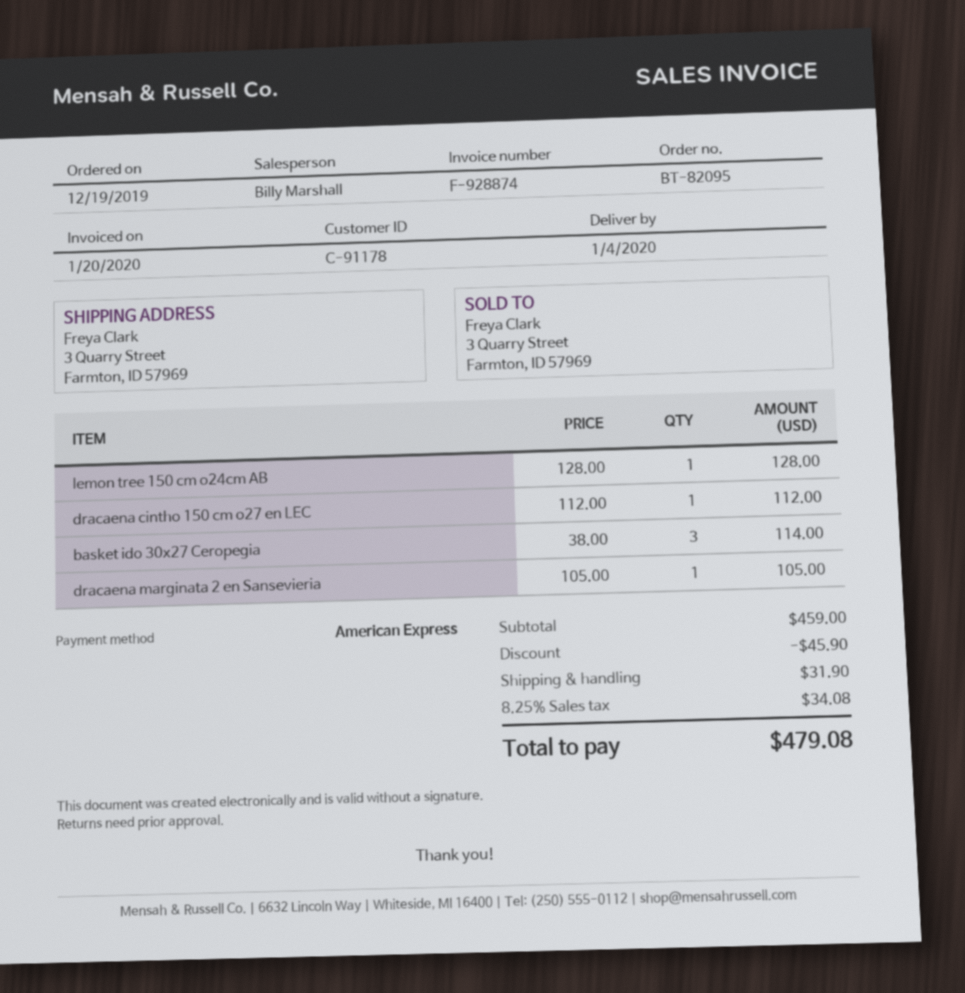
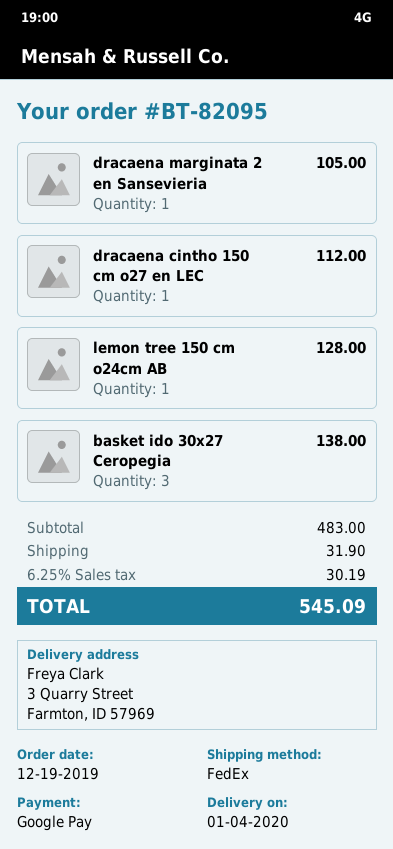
payment method: American Express -> Google Pay
basket ido 30x27 Ceropegia: 3 for 114.00 -> 3 for 138.00
subtotal: 459.00 -> 483.00
discount: 45.90 -> none
tax: 8.25% = 34.08 -> 6.25% = 30.19
total: 479.08 -> 545.09

